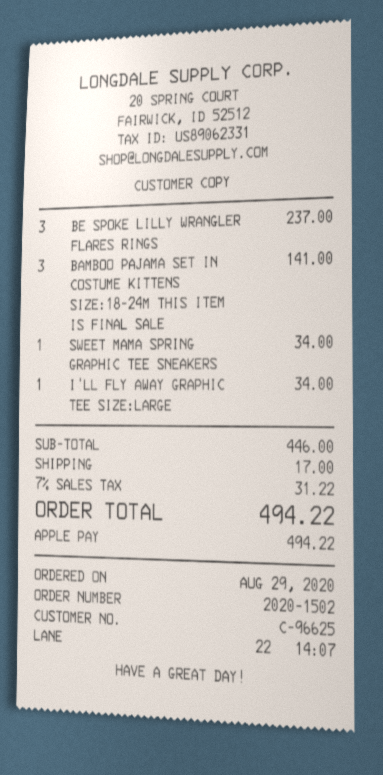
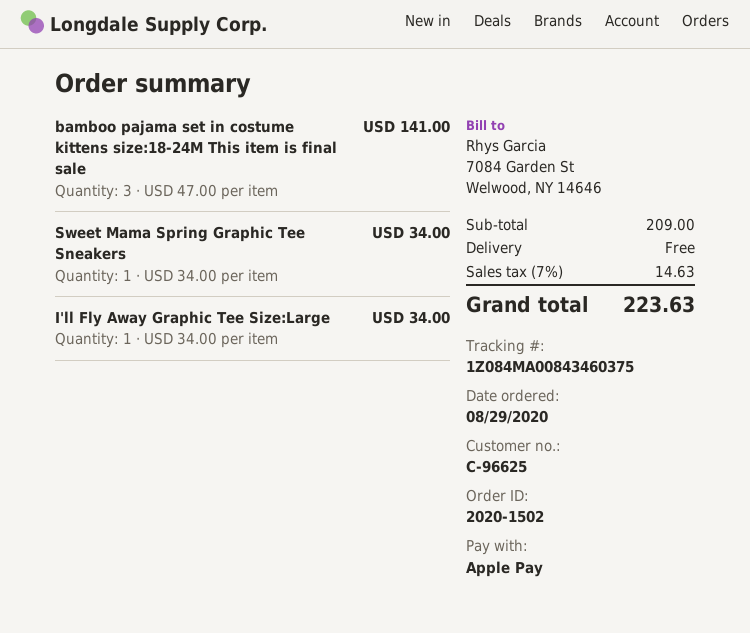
BE SPOKE LILLY WRANGLER FLARES RINGS: 3 for 237.00 -> none
subtotal: 446.00 -> 209.00
shipping: 17.00 -> 0.00
tax: 7% = 31.22 -> 7% = 14.63
total: 494.22 -> 223.63

